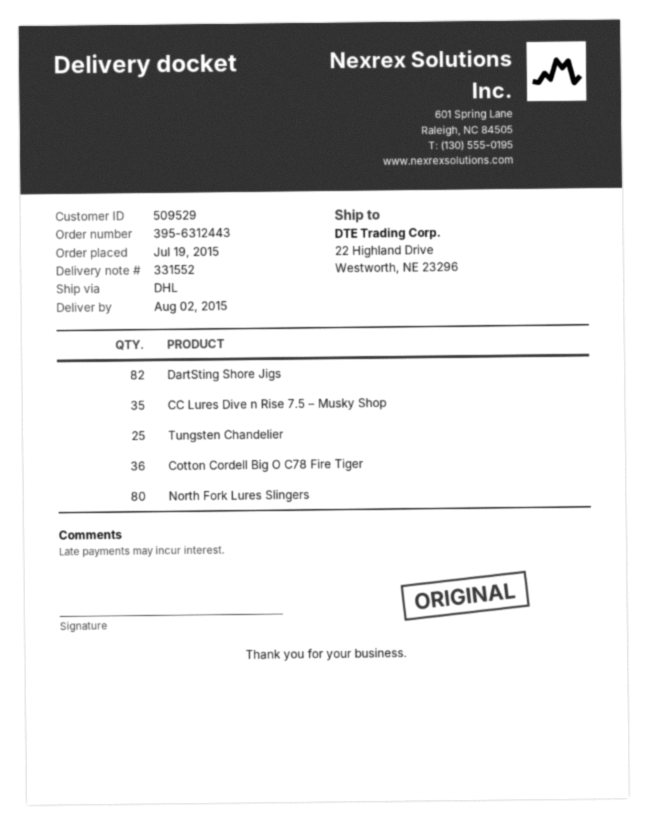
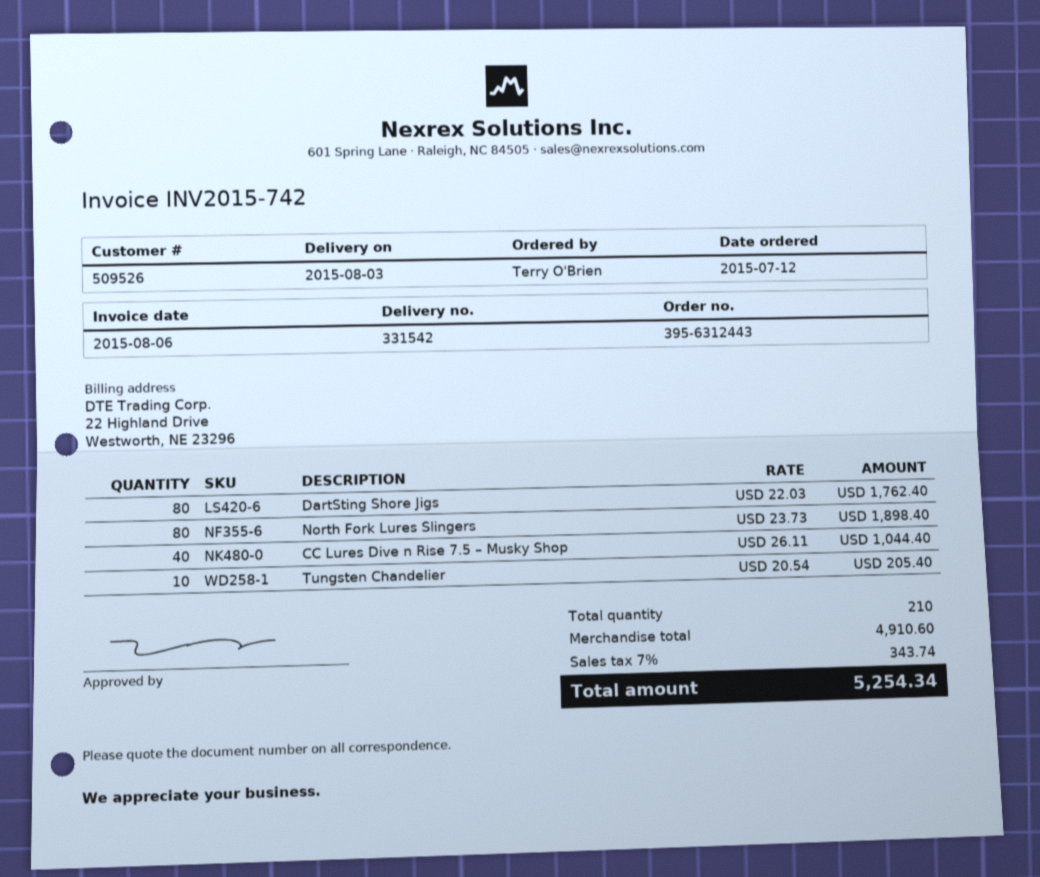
order date: 2015-07-19 -> 2015-07-12
delivery note number: 331552 -> 331542
delivery date: 2015-08-02 -> 2015-08-03
customer number: 509529 -> 509526
DartSting Shore Jigs: 82 -> 80
CC Lures Dive n Rise 7.5 – Musky Shop: 35 -> 40
Tungsten Chandelier: 25 -> 10
Cotton Cordell Big O C78 Fire Tiger: 36 -> none

